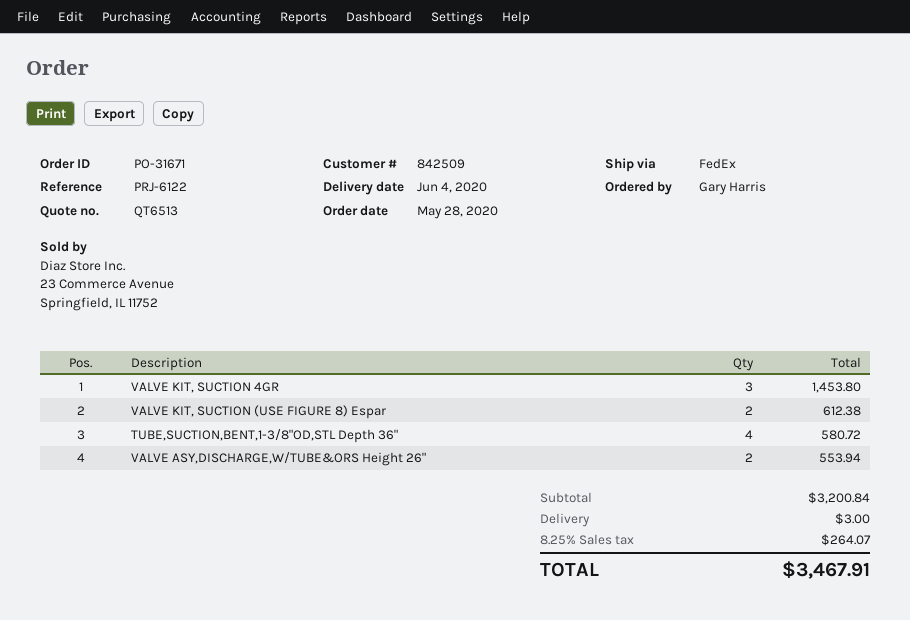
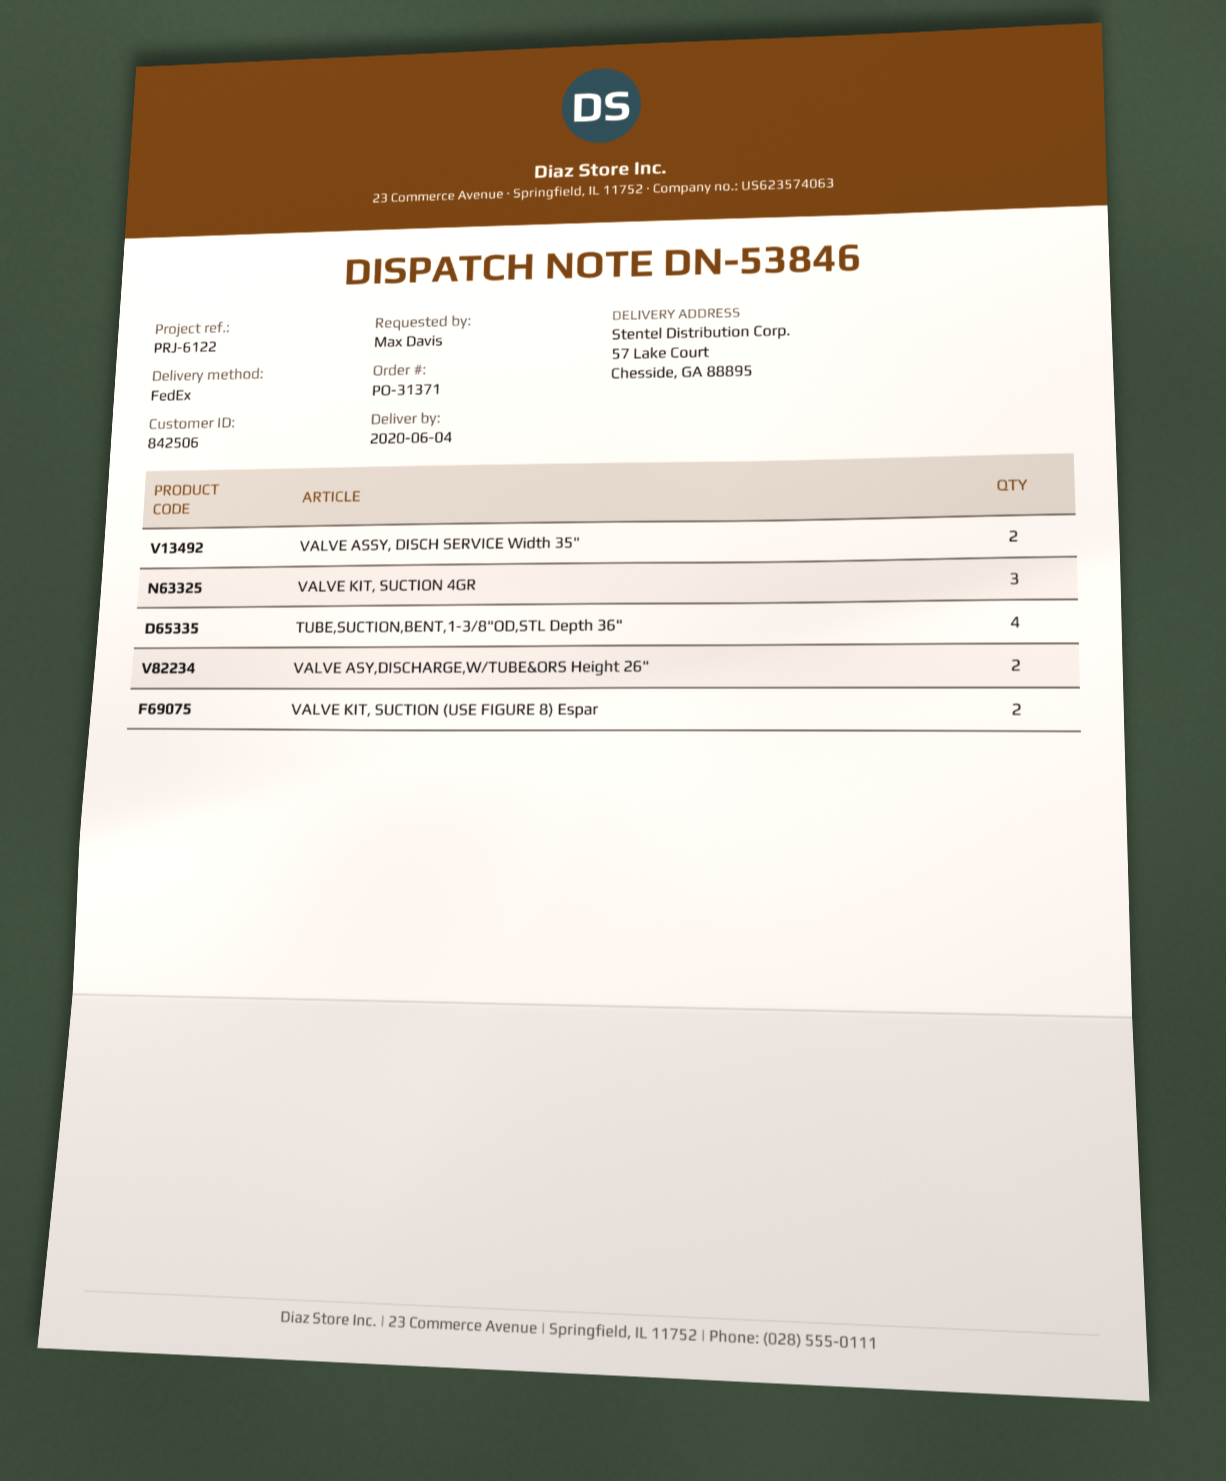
order number: PO-31671 -> PO-31371
customer number: 842509 -> 842506
ordered by: Gary Harris -> Max Davis
VALVE ASSY, DISCH SERVICE Width 35": none -> 2

